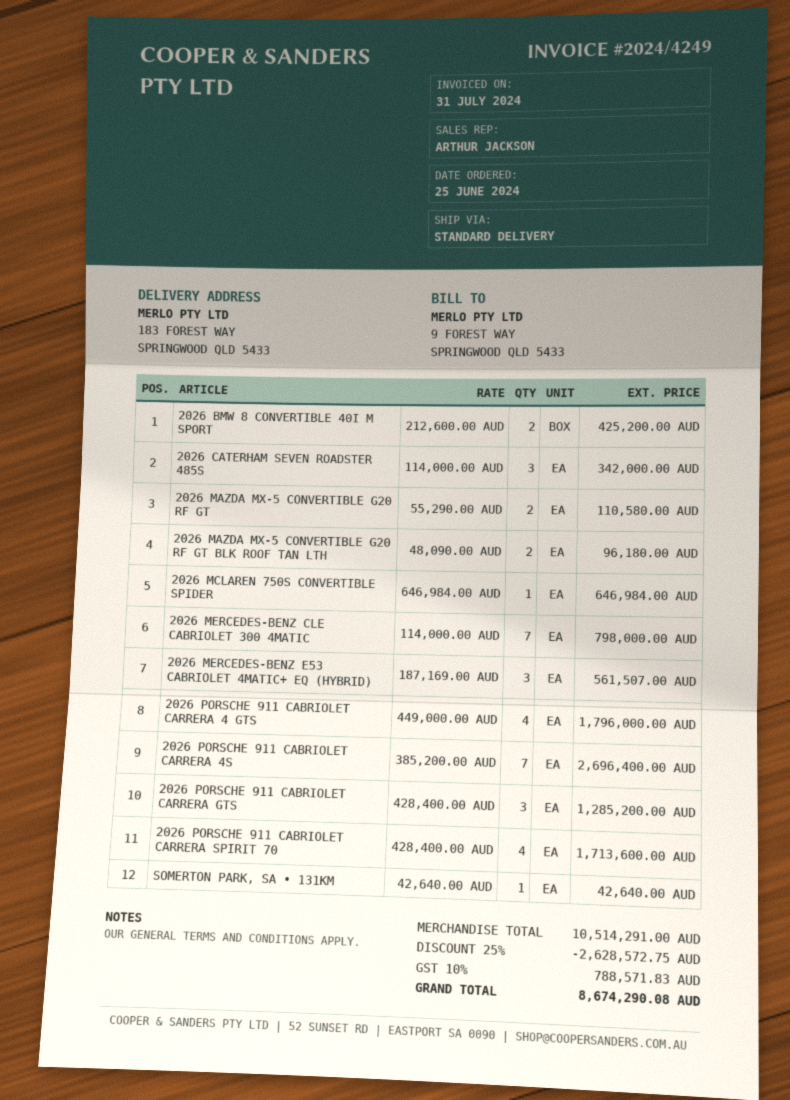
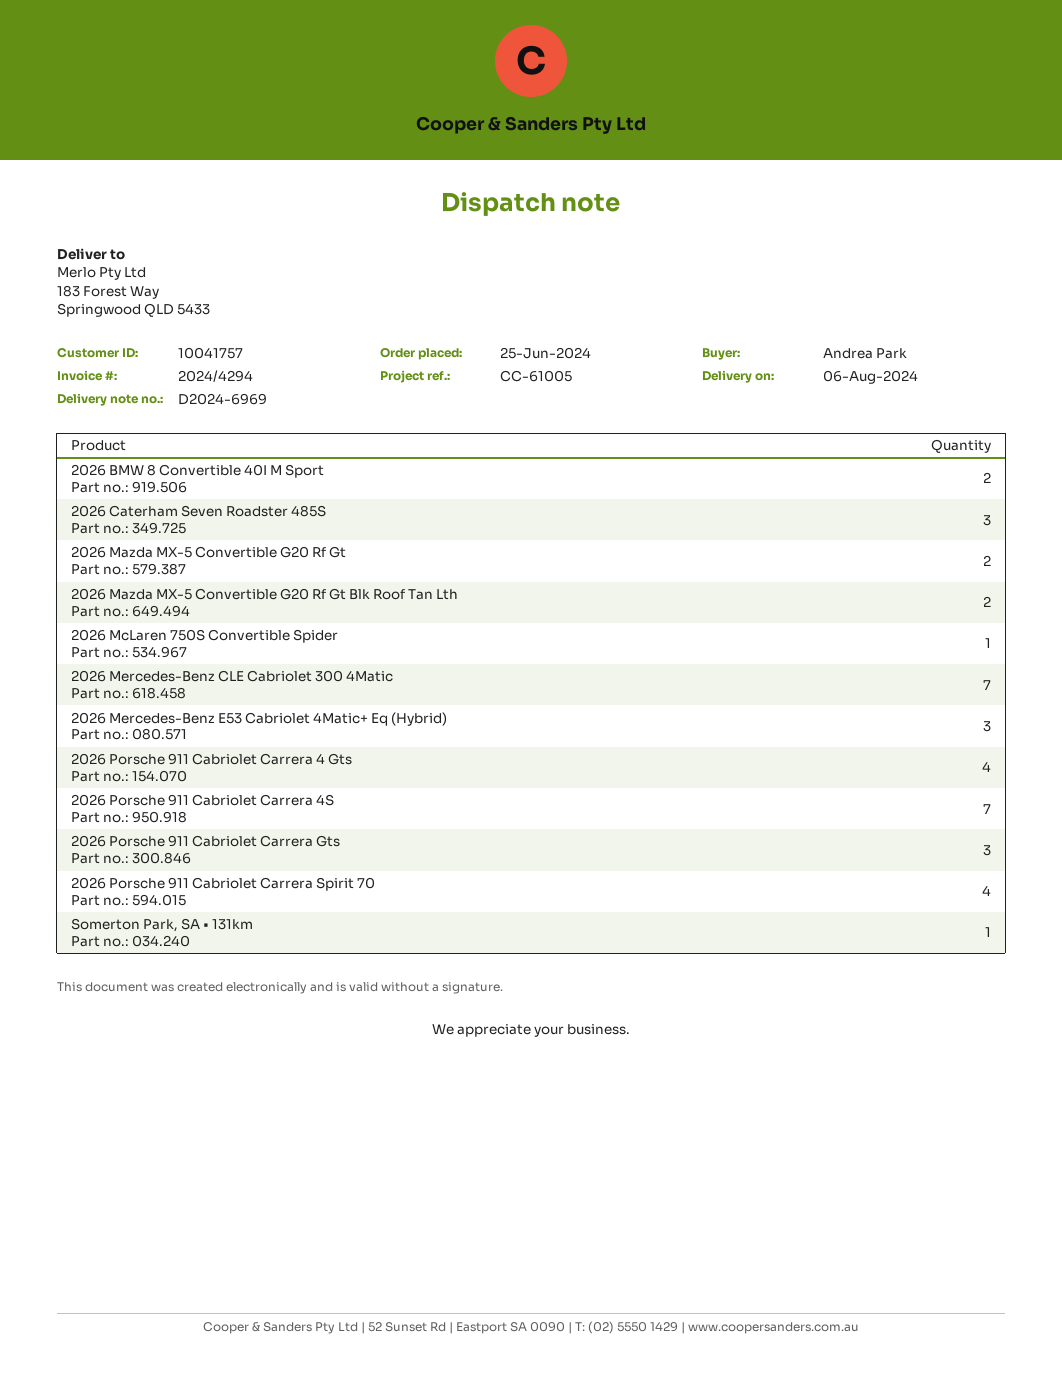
invoice number: 2024/4249 -> 2024/4294

